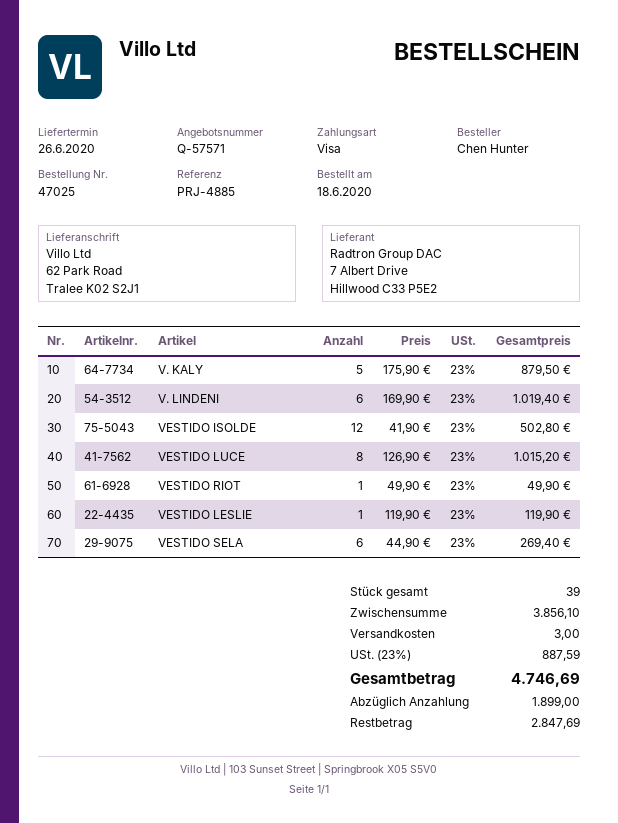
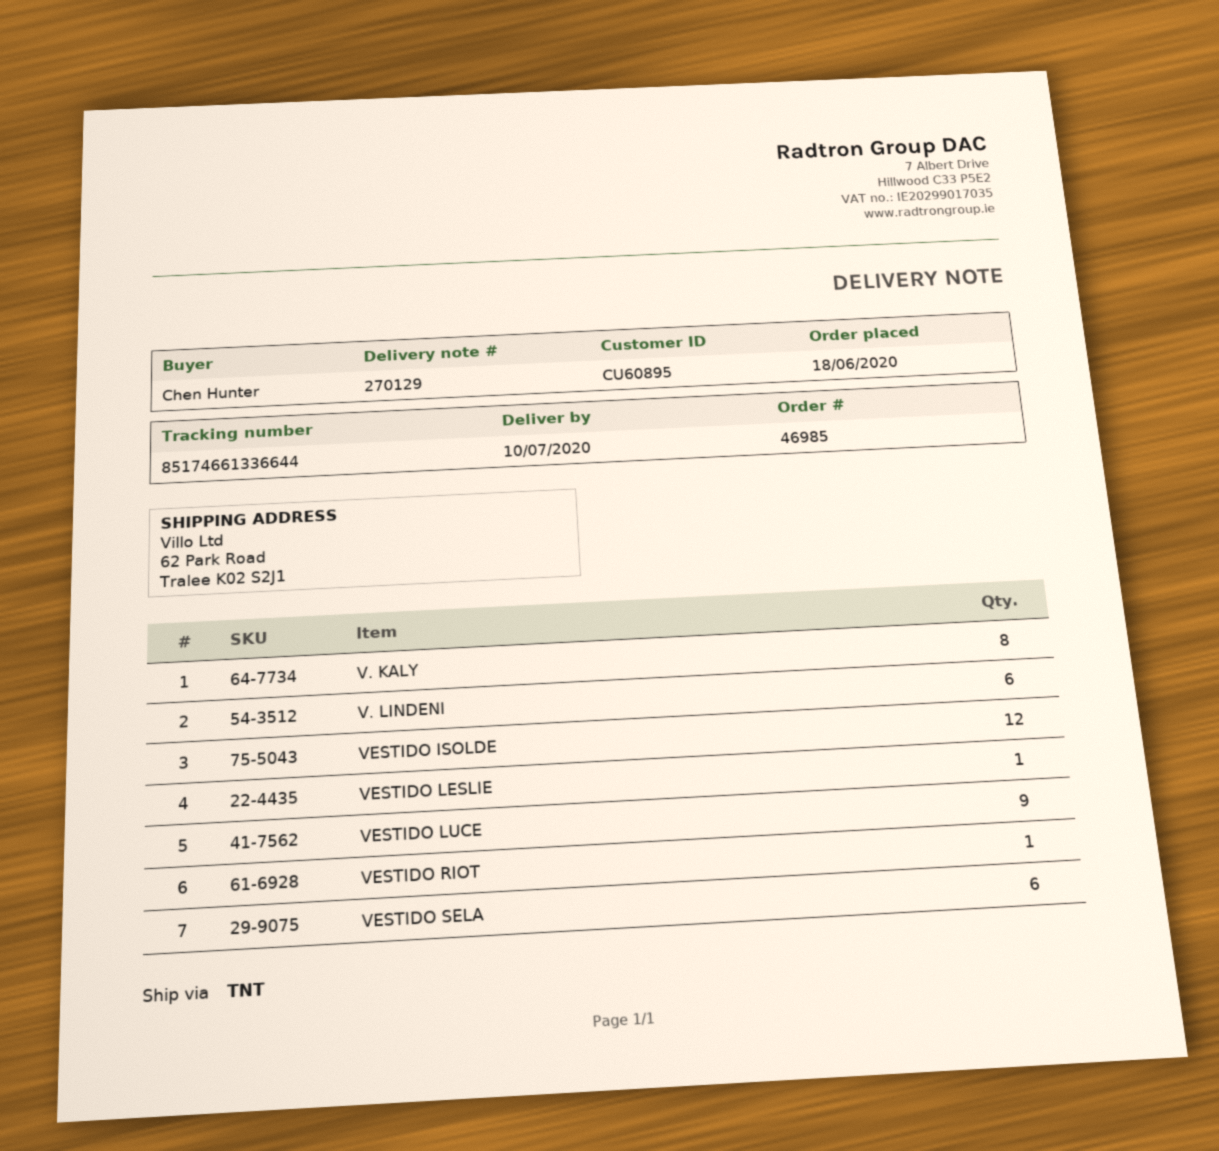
order number: 47025 -> 46985
delivery date: 2020-06-26 -> 2020-07-10
V. KALY: 5 -> 8
VESTIDO LUCE: 8 -> 9

